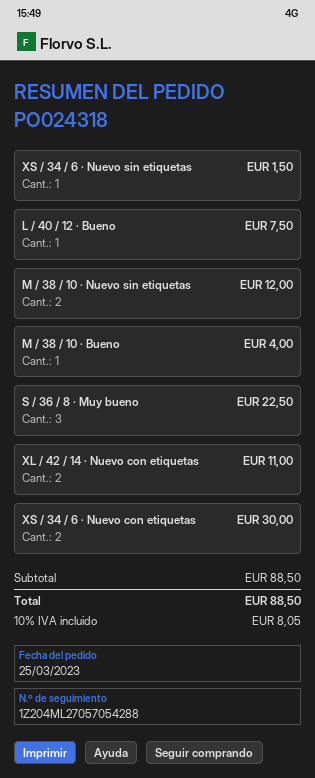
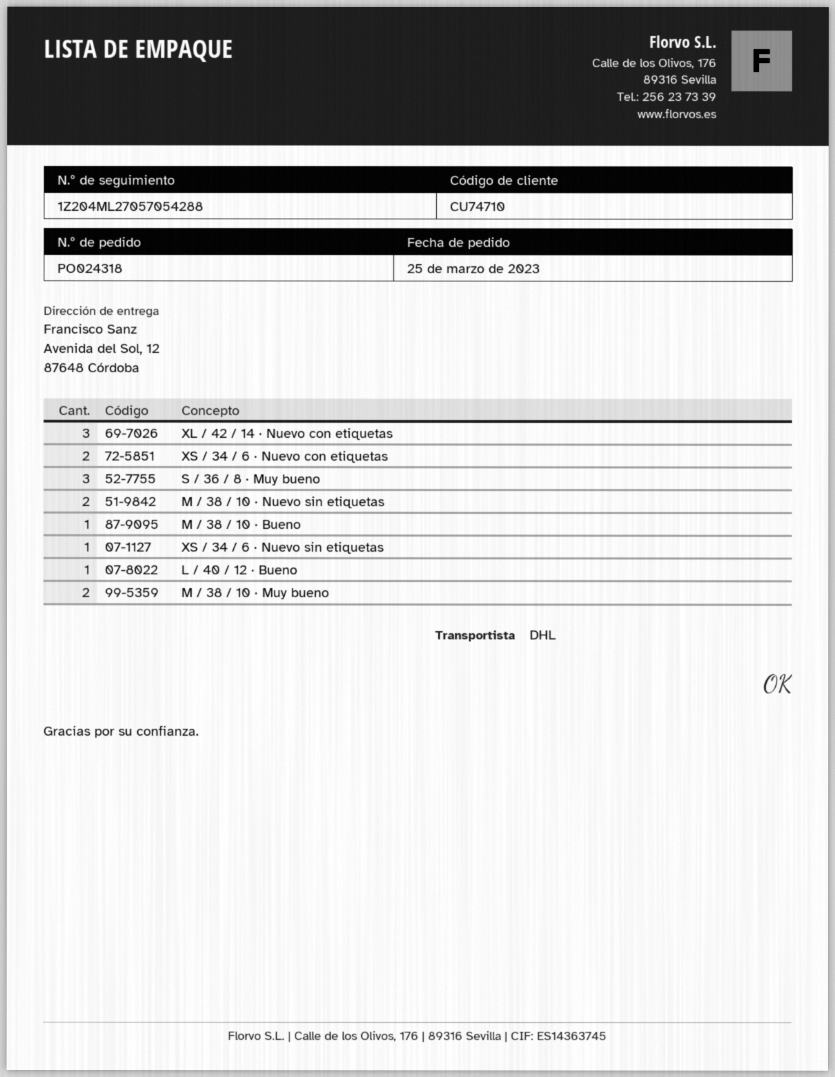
XL / 42 / 14 · Nuevo con etiquetas: 2 -> 3
M / 38 / 10 · Muy bueno: none -> 2

